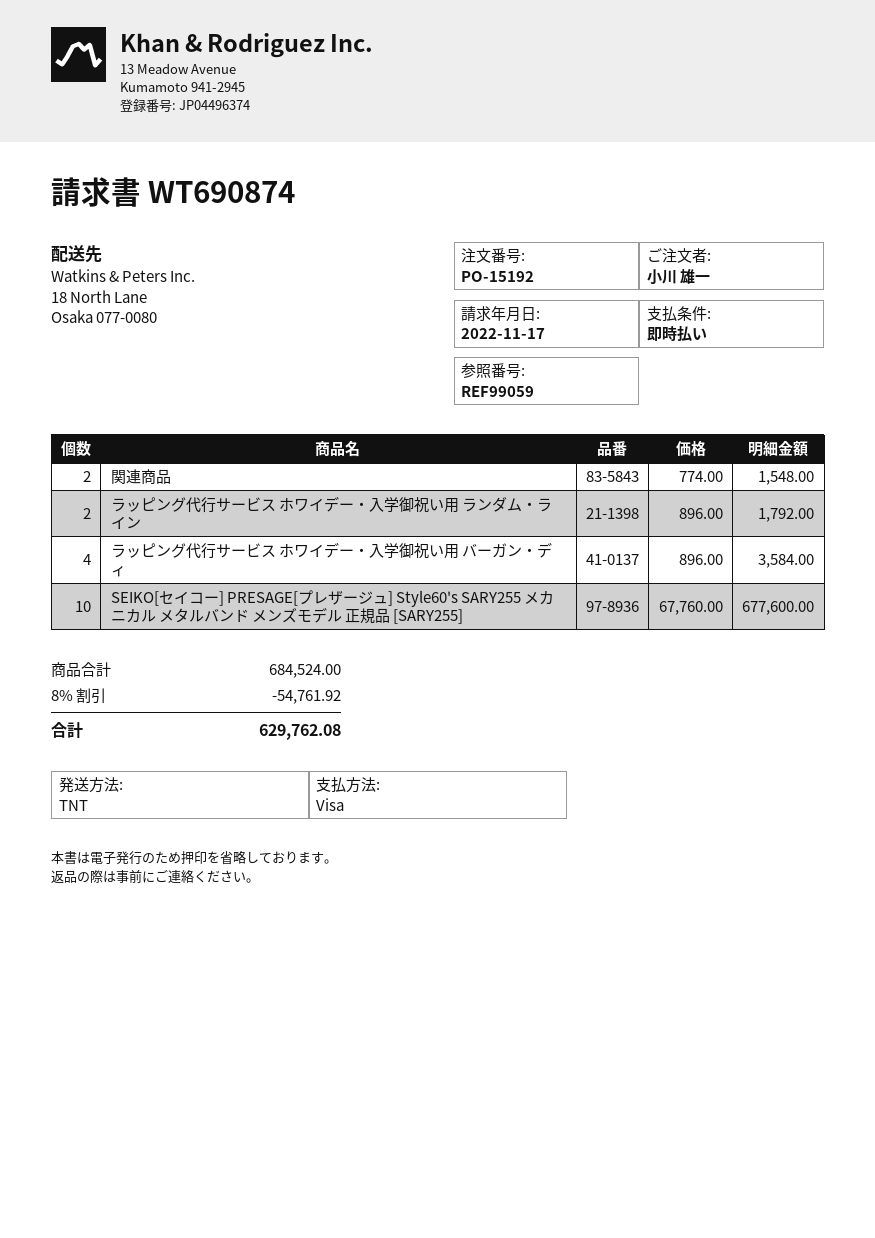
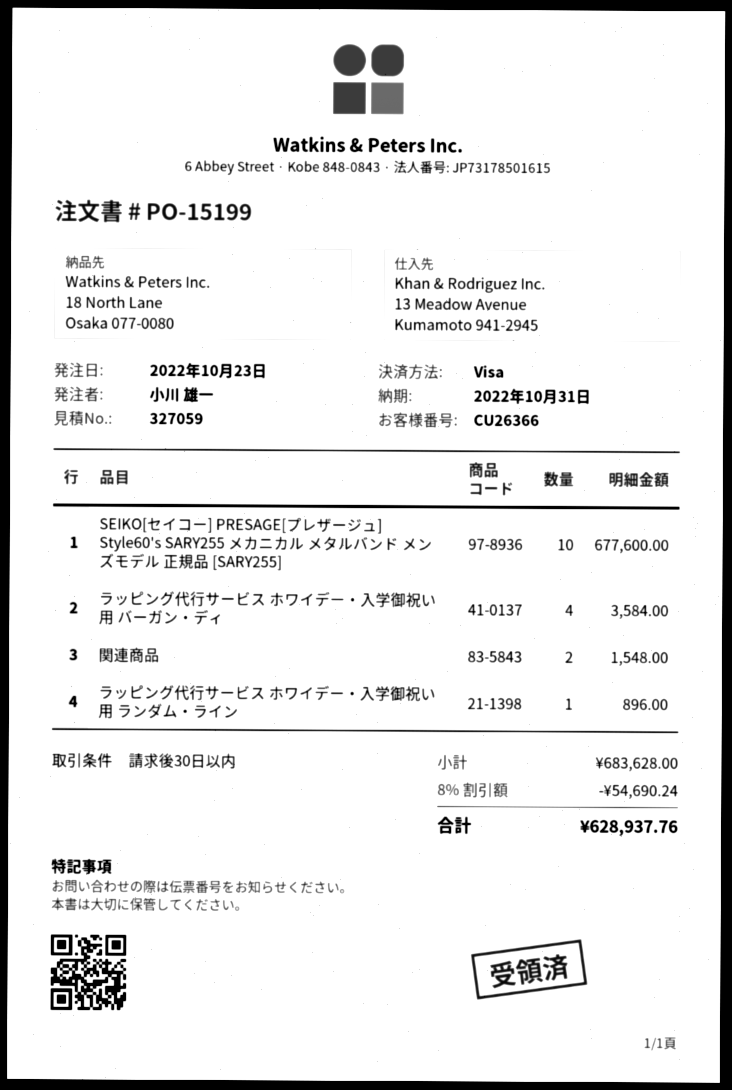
order number: PO-15192 -> PO-15199
payment terms: on receipt -> 30 days
ラッピング代行サービス ホワイデー・入学御祝い用 ランダム・ライン: 2 for 1792.00 -> 1 for 896.00
subtotal: 684524.00 -> 683628.00
discount: 8% = 54761.92 -> 8% = 54690.24
total: 629762.08 -> 628937.76

